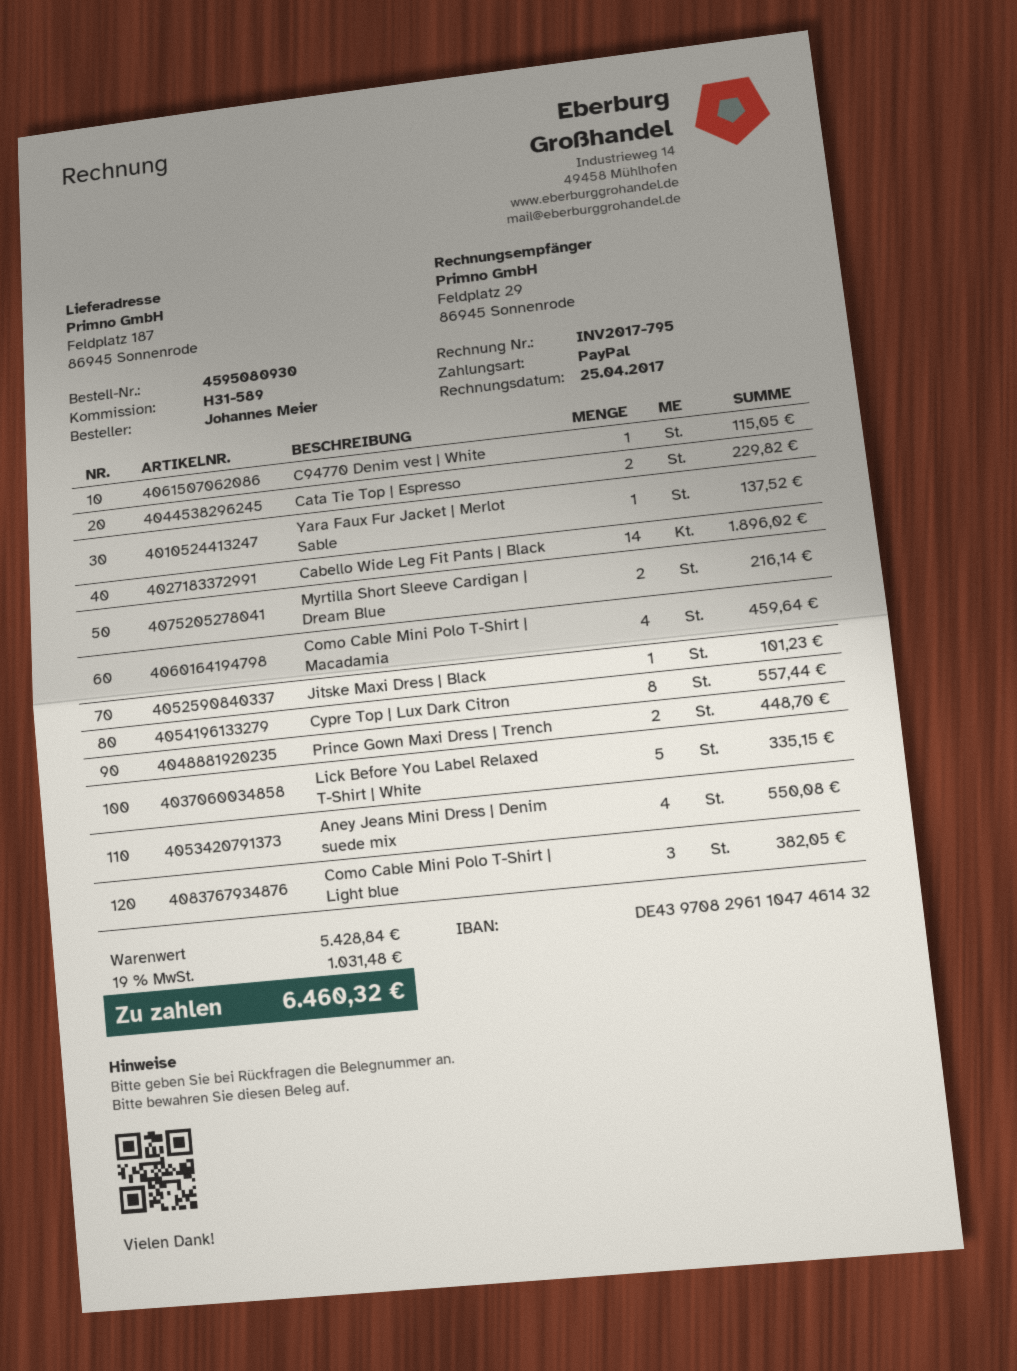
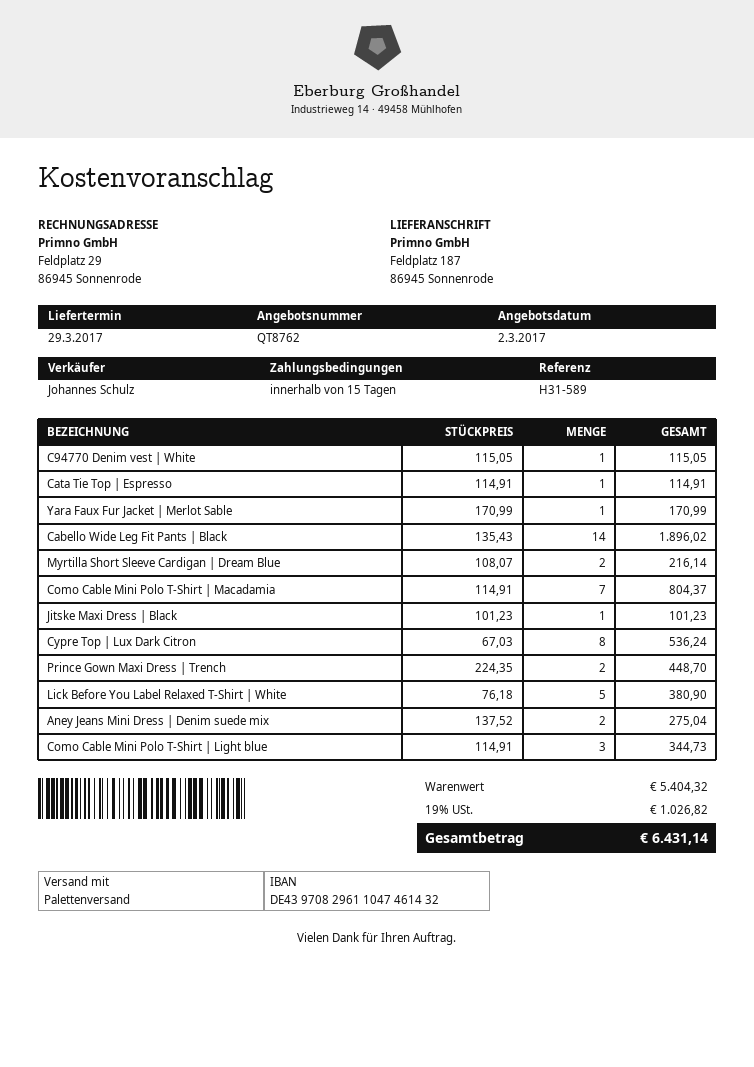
Cata Tie Top | Espresso: 2 for 229.82 -> 1 for 114.91
Yara Faux Fur Jacket | Merlot Sable: 1 for 137.52 -> 1 for 170.99
Como Cable Mini Polo T-Shirt | Macadamia: 4 for 459.64 -> 7 for 804.37
Cypre Top | Lux Dark Citron: 8 for 557.44 -> 8 for 536.24
Lick Before You Label Relaxed T-Shirt | White: 5 for 335.15 -> 5 for 380.90
Aney Jeans Mini Dress | Denim suede mix: 4 for 550.08 -> 2 for 275.04
Como Cable Mini Polo T-Shirt | Light blue: 3 for 382.05 -> 3 for 344.73
subtotal: 5428.84 -> 5404.32
tax: 19% = 1031.48 -> 19% = 1026.82
total: 6460.32 -> 6431.14

